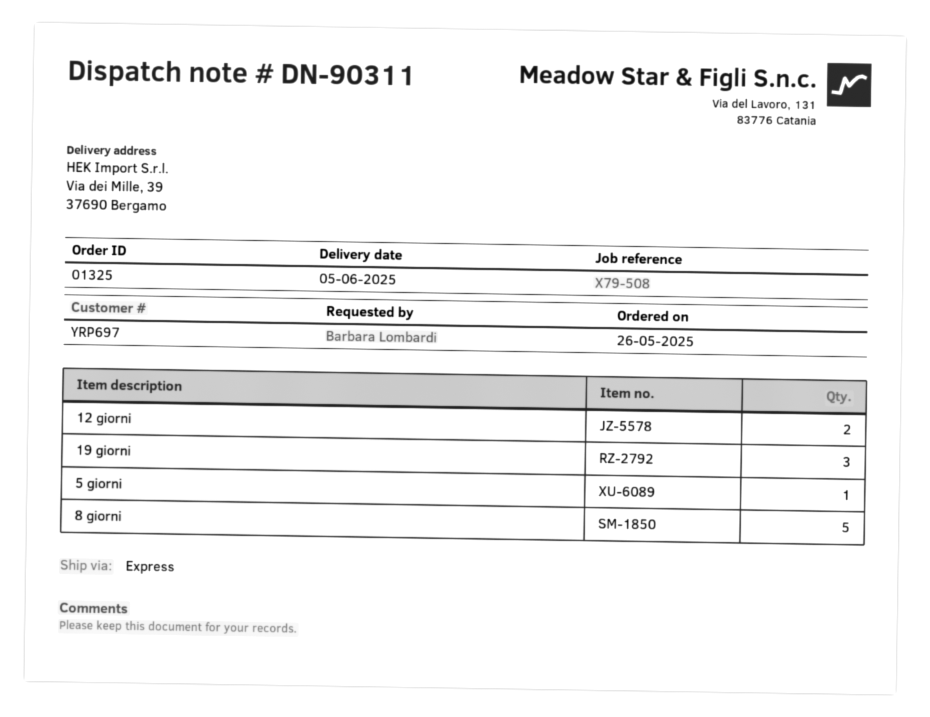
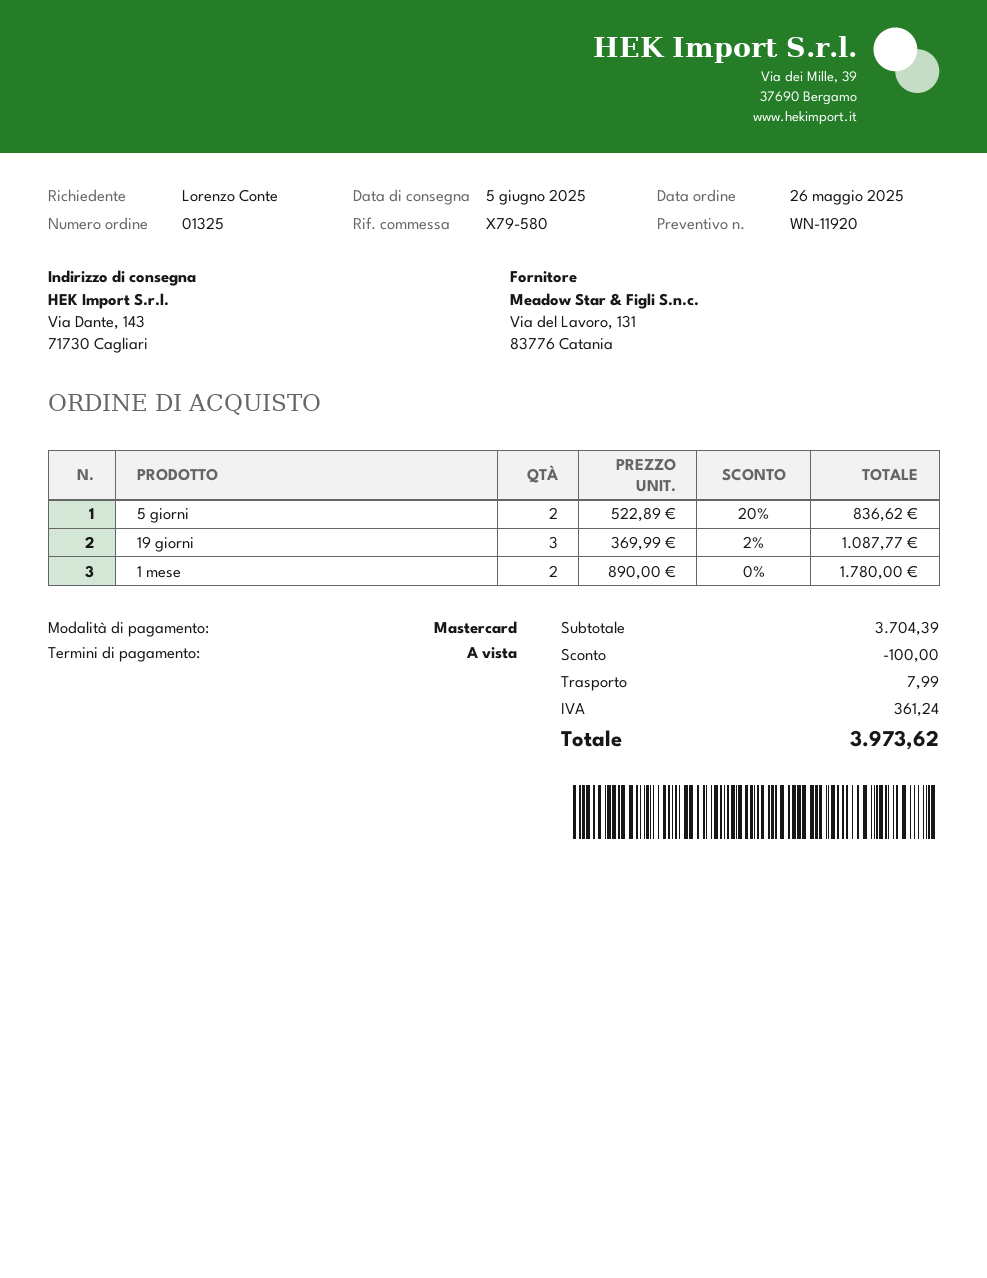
reference: X79-508 -> X79-580
ordered by: Barbara Lombardi -> Lorenzo Conte
ship to: Via dei Mille, 39, 37690 Bergamo -> Via Dante, 143, 71730 Cagliari
12 giorni: 2 -> none
5 giorni: 1 -> 2
8 giorni: 5 -> none
1 mese: none -> 2

